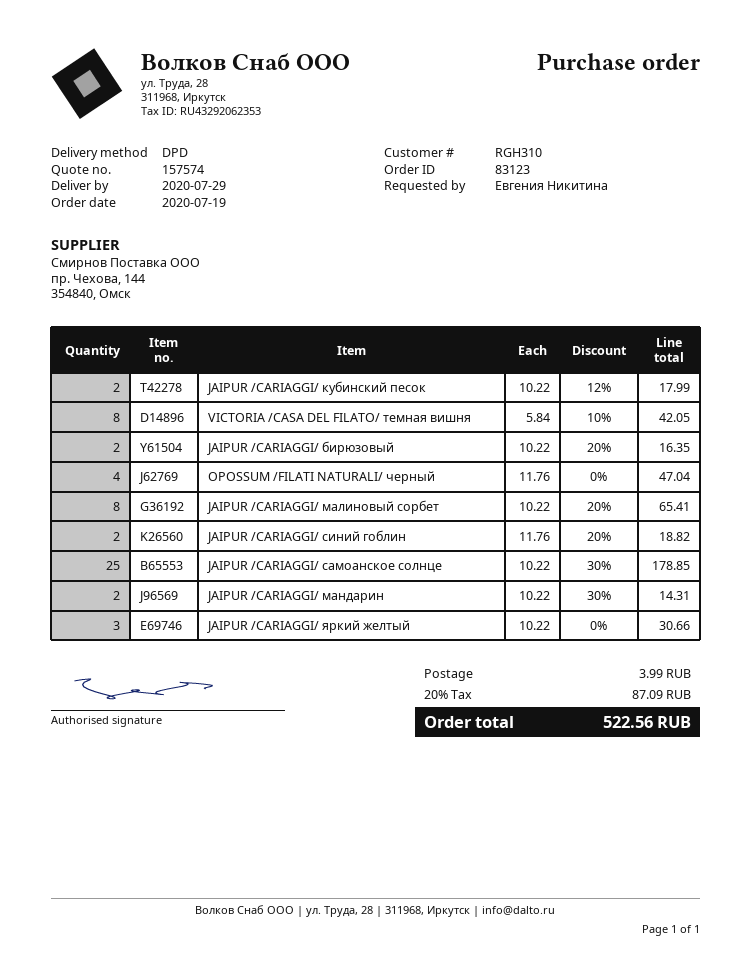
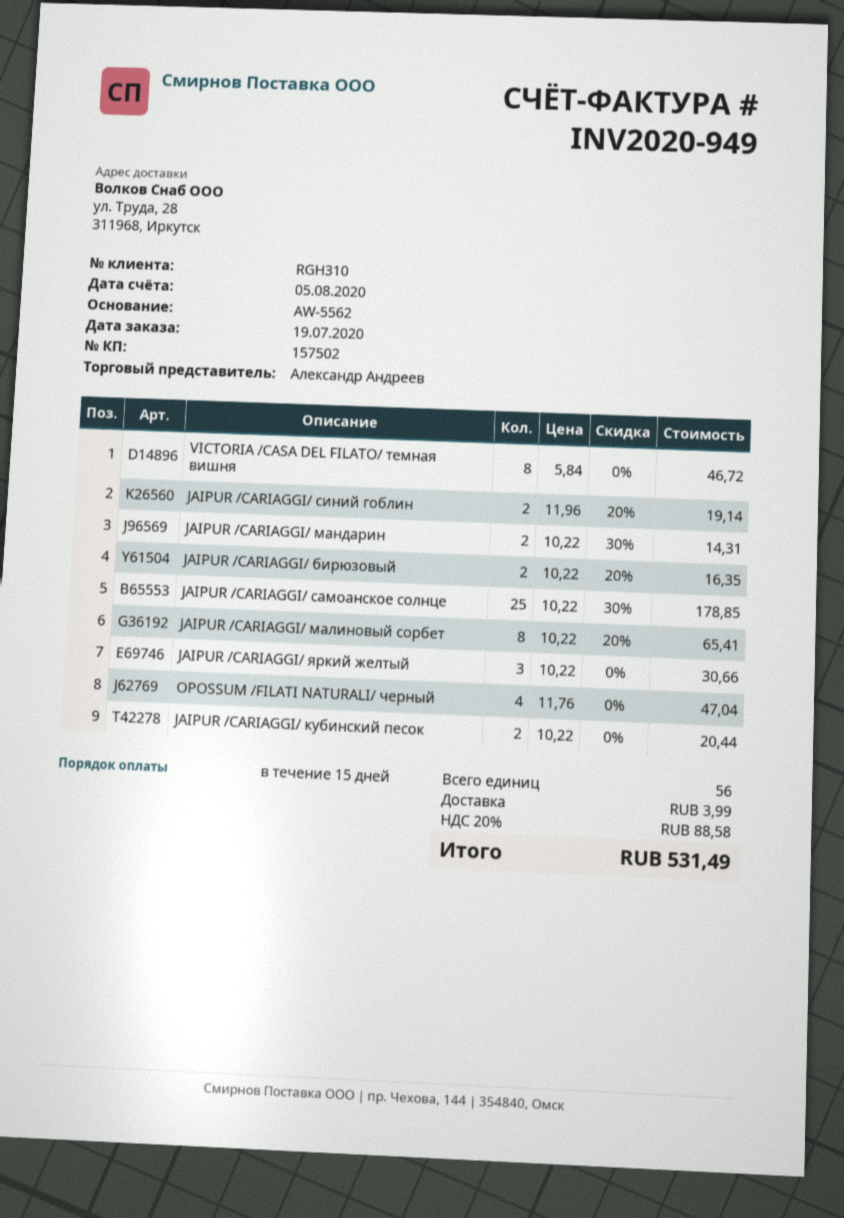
quote number: 157574 -> 157502
JAIPUR /CARIAGGI/ кубинский песок: 2 x 10.22 - 12% = 17.99 -> 2 x 10.22 = 20.44
VICTORIA /CASA DEL FILATO/ темная вишня: 8 x 5.84 - 10% = 42.05 -> 8 x 5.84 = 46.72
JAIPUR /CARIAGGI/ синий гоблин: 2 x 11.76 - 20% = 18.82 -> 2 x 11.96 - 20% = 19.14
tax: 20% = 87.09 -> 20% = 88.58
total: 522.56 -> 531.49

